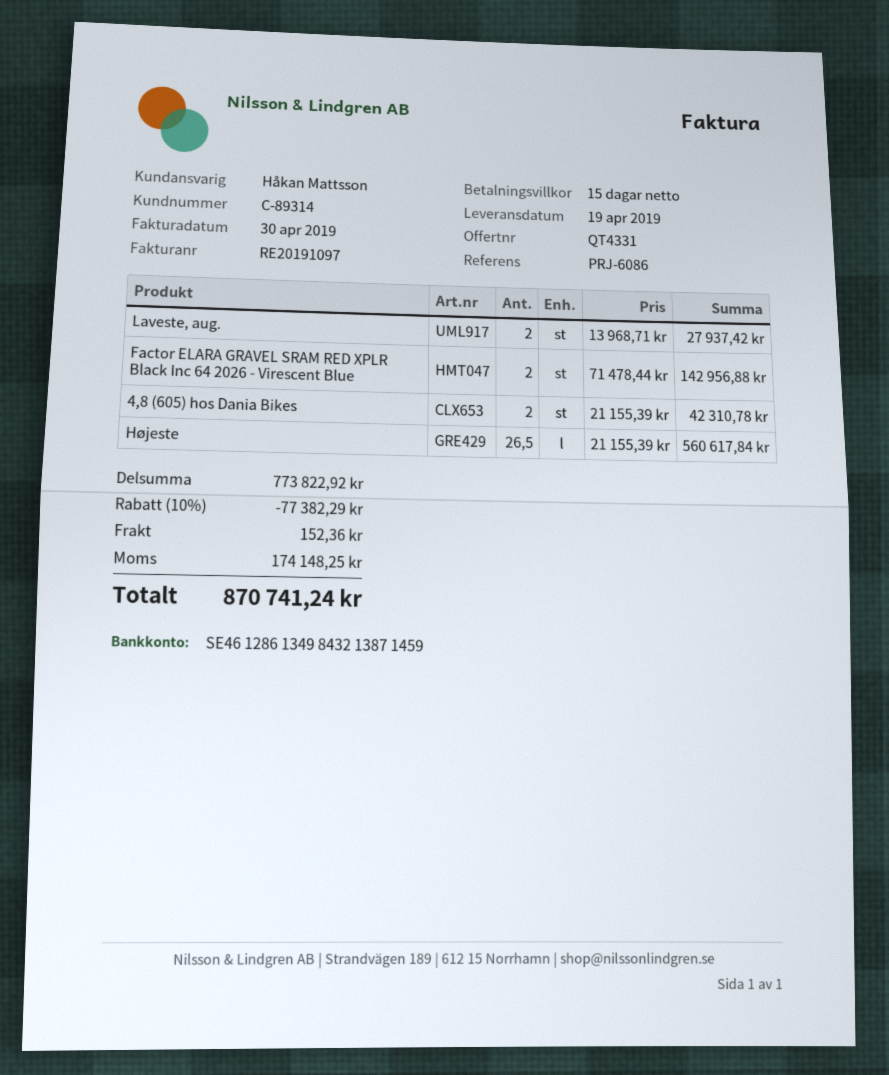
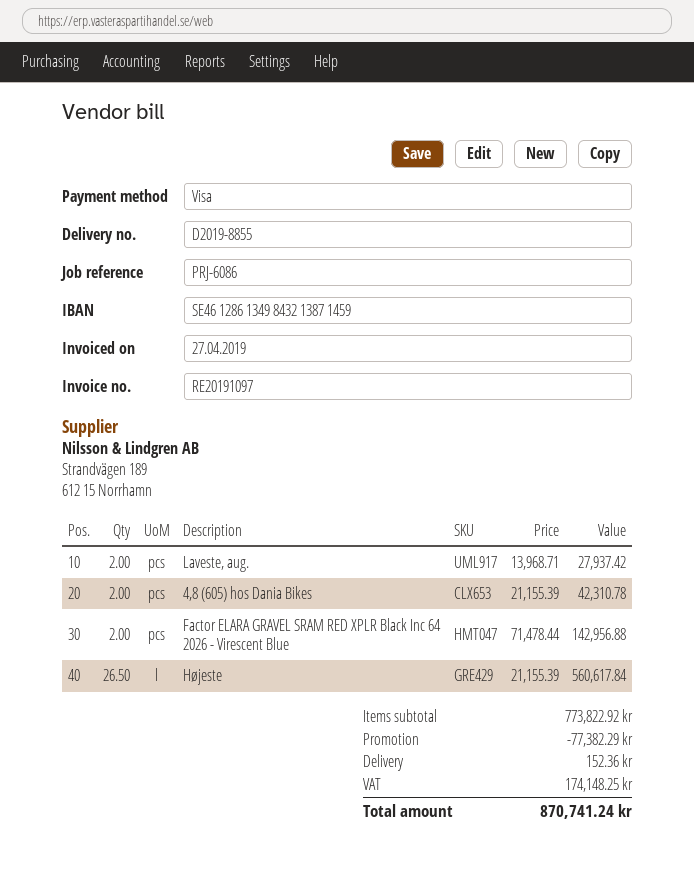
invoice date: 2019-04-30 -> 2019-04-27

